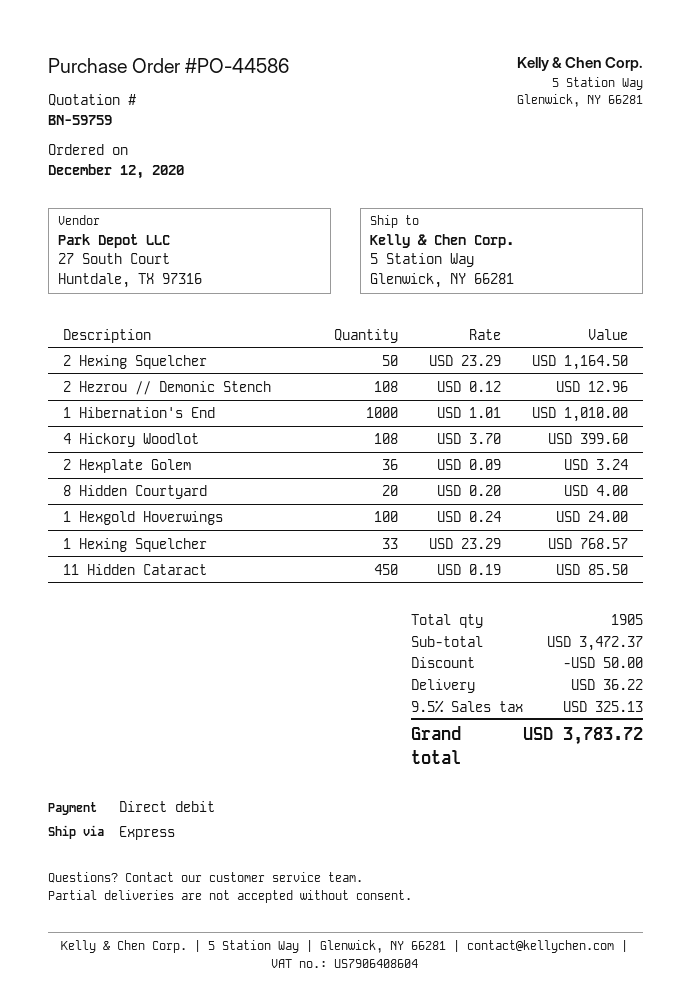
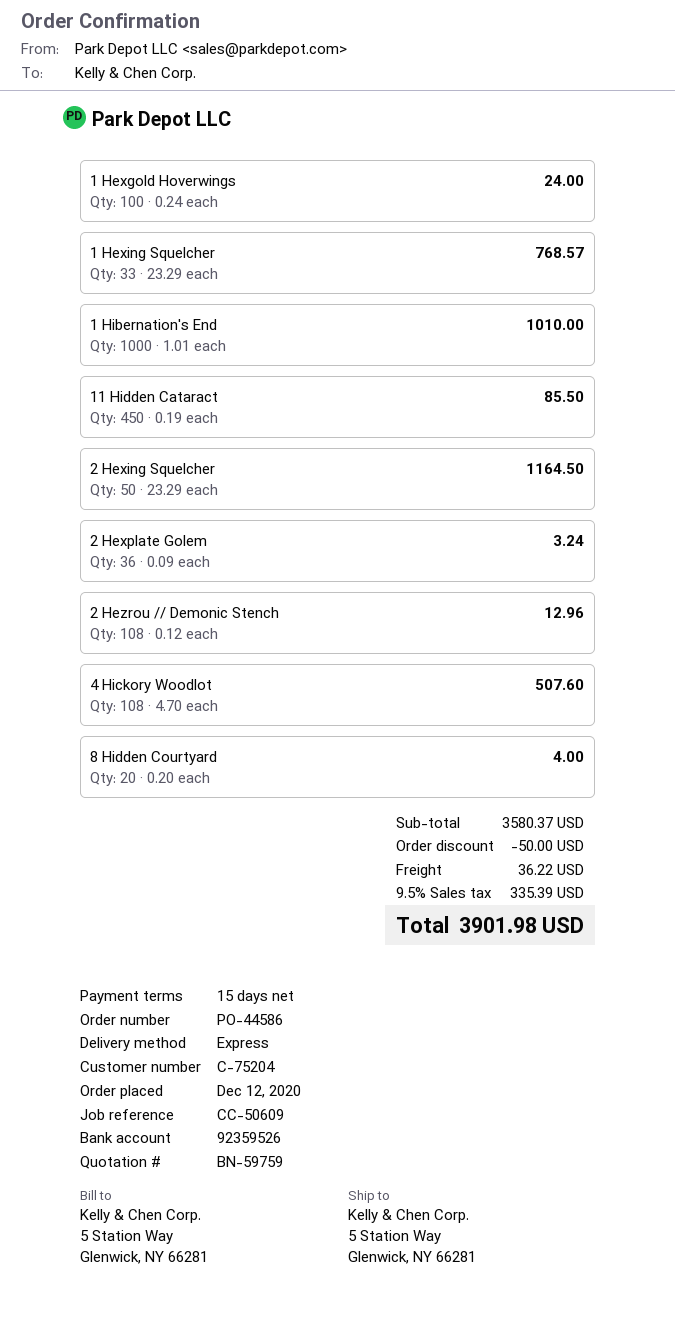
4 Hickory Woodlot: 108 x 3.70 = 399.60 -> 108 x 4.70 = 507.60
subtotal: 3472.37 -> 3580.37
tax: 9.5% = 325.13 -> 9.5% = 335.39
total: 3783.72 -> 3901.98

